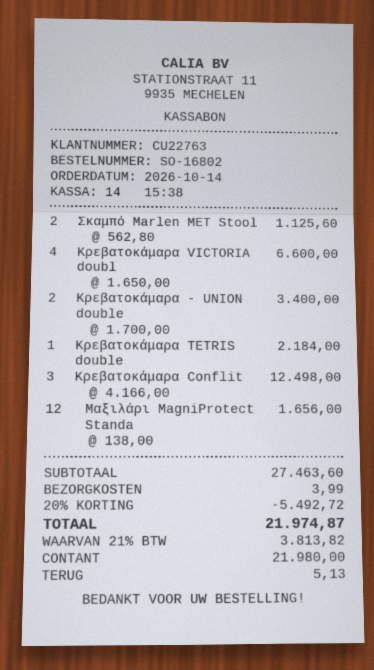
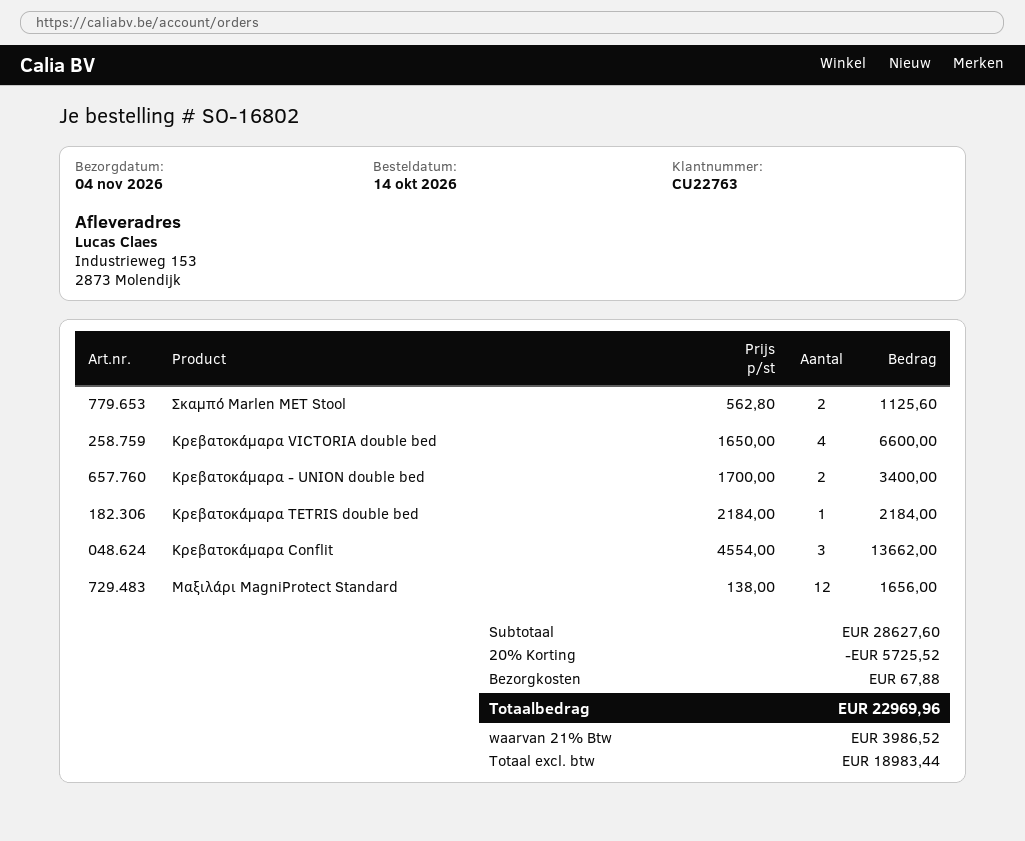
Κρεβατοκάμαρα Conflit: 3 x 4166.00 = 12498.00 -> 3 x 4554.00 = 13662.00
subtotal: 27463.60 -> 28627.60
discount: 20% = 5492.72 -> 20% = 5725.52
shipping: 3.99 -> 67.88
tax: 21% = 3813.82 -> 21% = 3986.52
total: 21974.87 -> 22969.96

